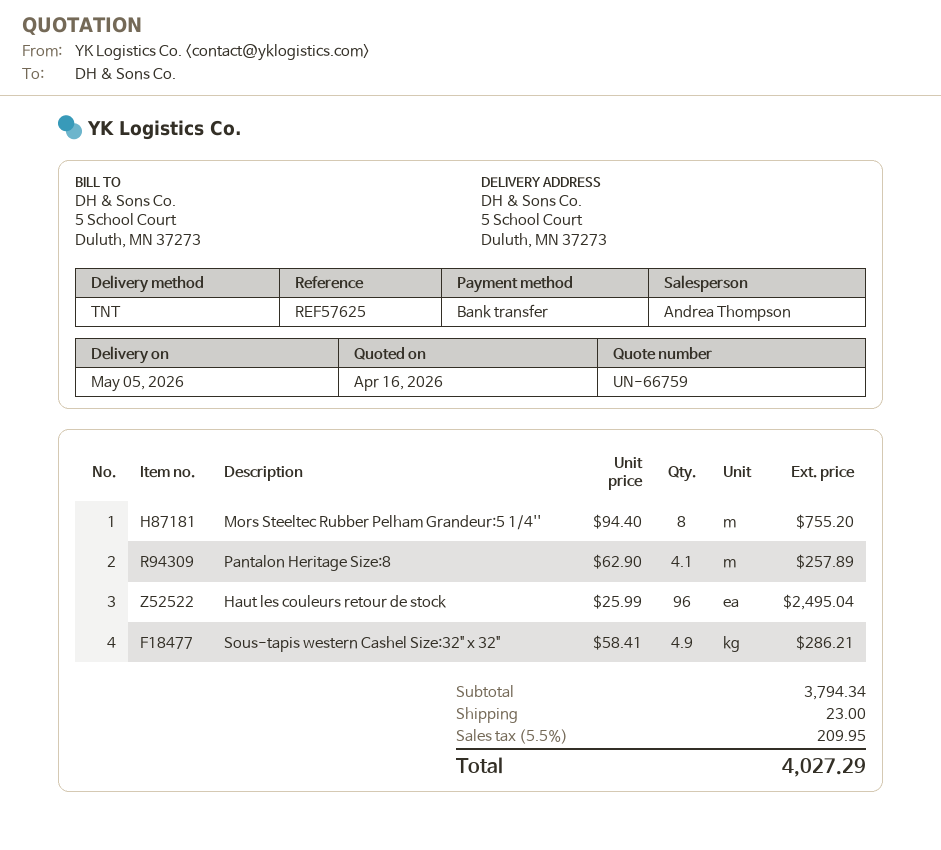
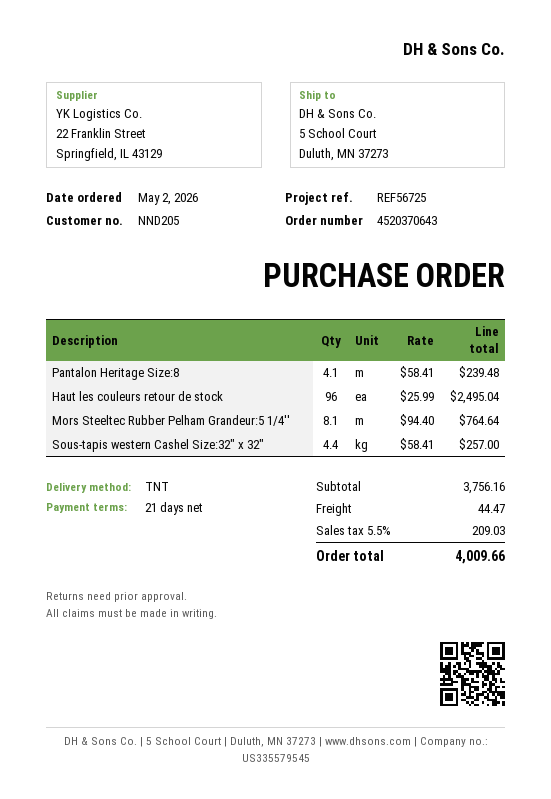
reference: REF57625 -> REF56725
Mors Steeltec Rubber Pelham Grandeur:5 1/4'': 8 x 94.40 = 755.20 -> 8.1 x 94.40 = 764.64
Pantalon Heritage Size:8: 4.1 x 62.90 = 257.89 -> 4.1 x 58.41 = 239.48
Sous-tapis western Cashel Size:32" x 32": 4.9 x 58.41 = 286.21 -> 4.4 x 58.41 = 257.00
subtotal: 3794.34 -> 3756.16
shipping: 23.00 -> 44.47
tax: 5.5% = 209.95 -> 5.5% = 209.03
total: 4027.29 -> 4009.66

